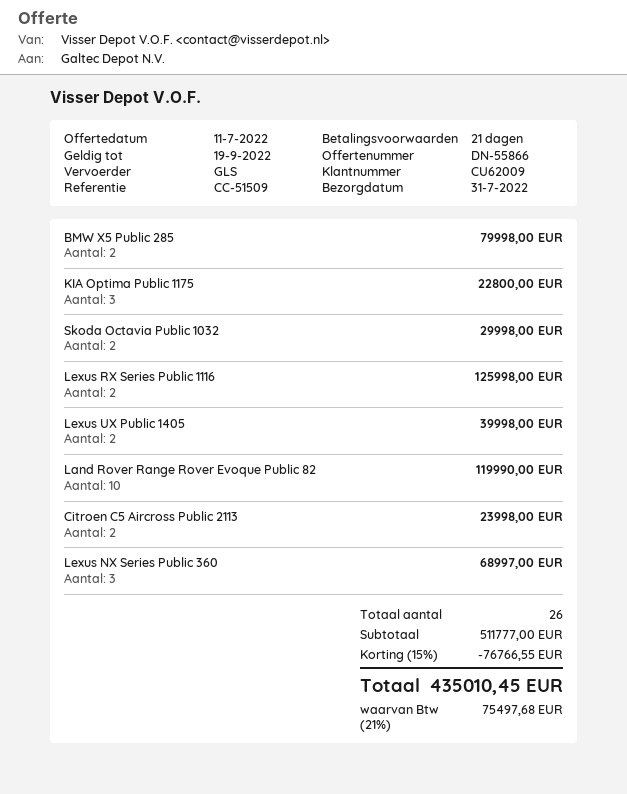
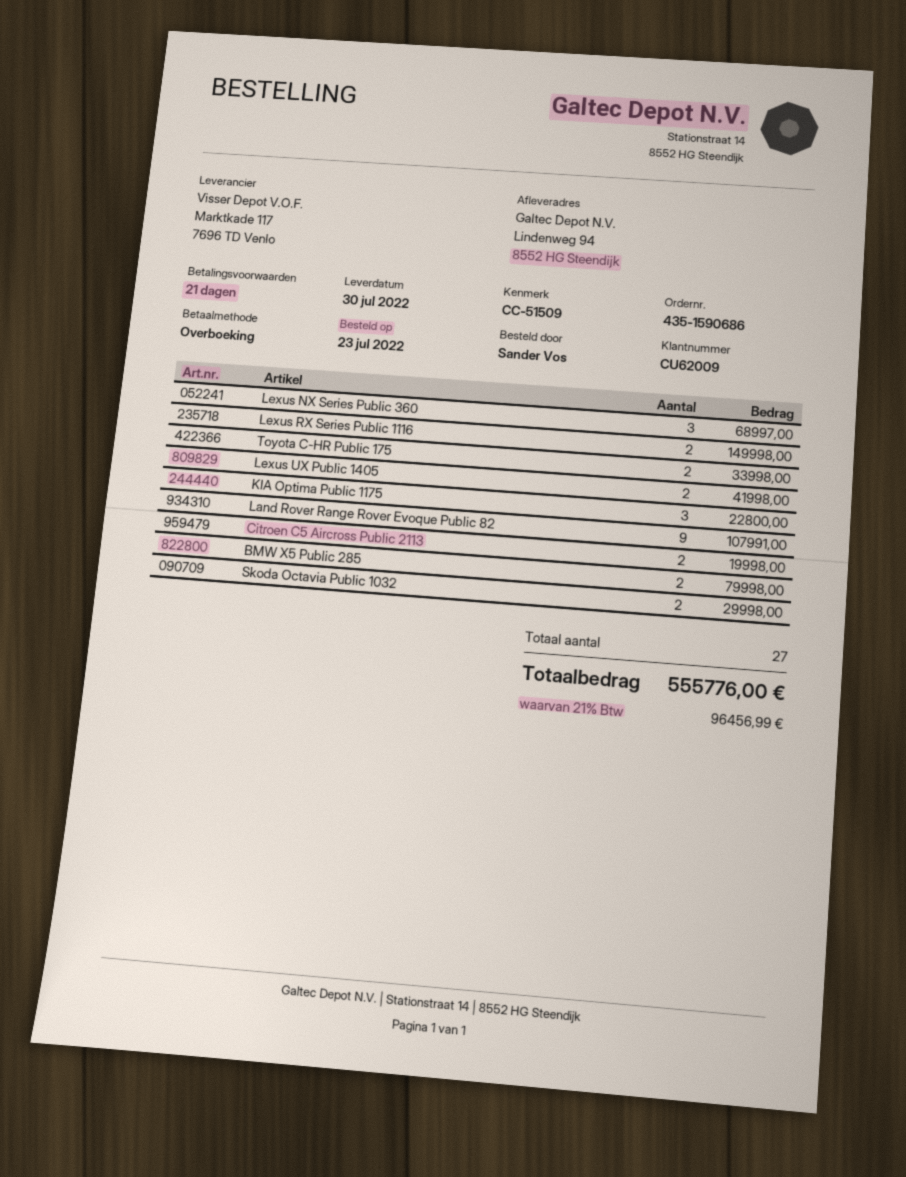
delivery date: 2022-07-31 -> 2022-07-30
Lexus RX Series Public 1116: 2 for 125998.00 -> 2 for 149998.00
Lexus UX Public 1405: 2 for 39998.00 -> 2 for 41998.00
Land Rover Range Rover Evoque Public 82: 10 for 119990.00 -> 9 for 107991.00
Citroen C5 Aircross Public 2113: 2 for 23998.00 -> 2 for 19998.00
Toyota C-HR Public 175: none -> 2 for 33998.00
total quantity: 26 -> 27
discount: 15% = 76766.55 -> none
tax: 21% = 75497.68 -> 21% = 96456.99
total: 435010.45 -> 555776.00

